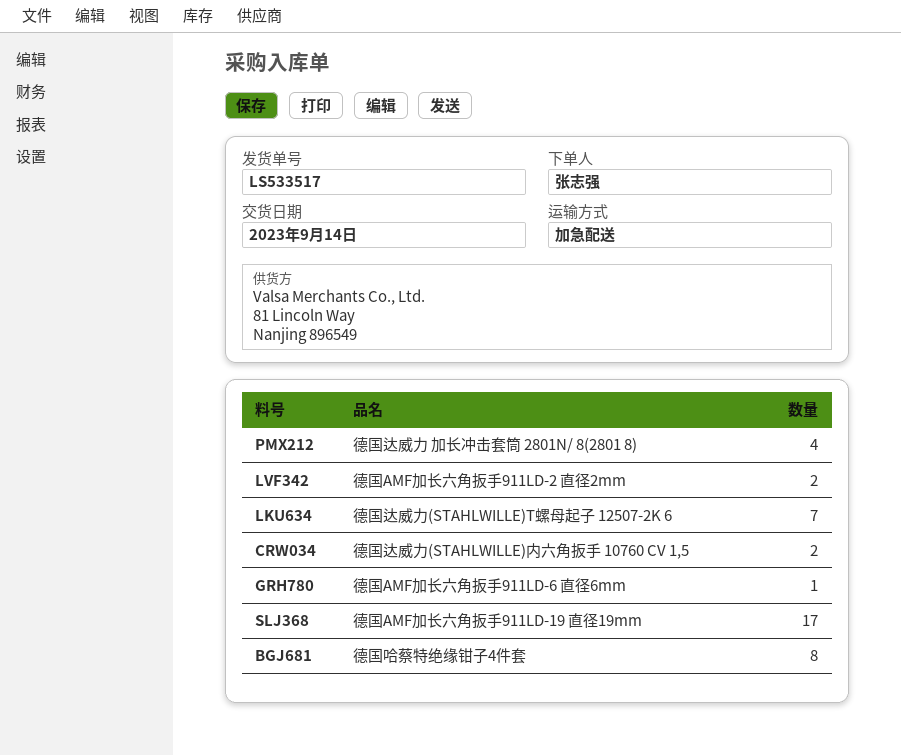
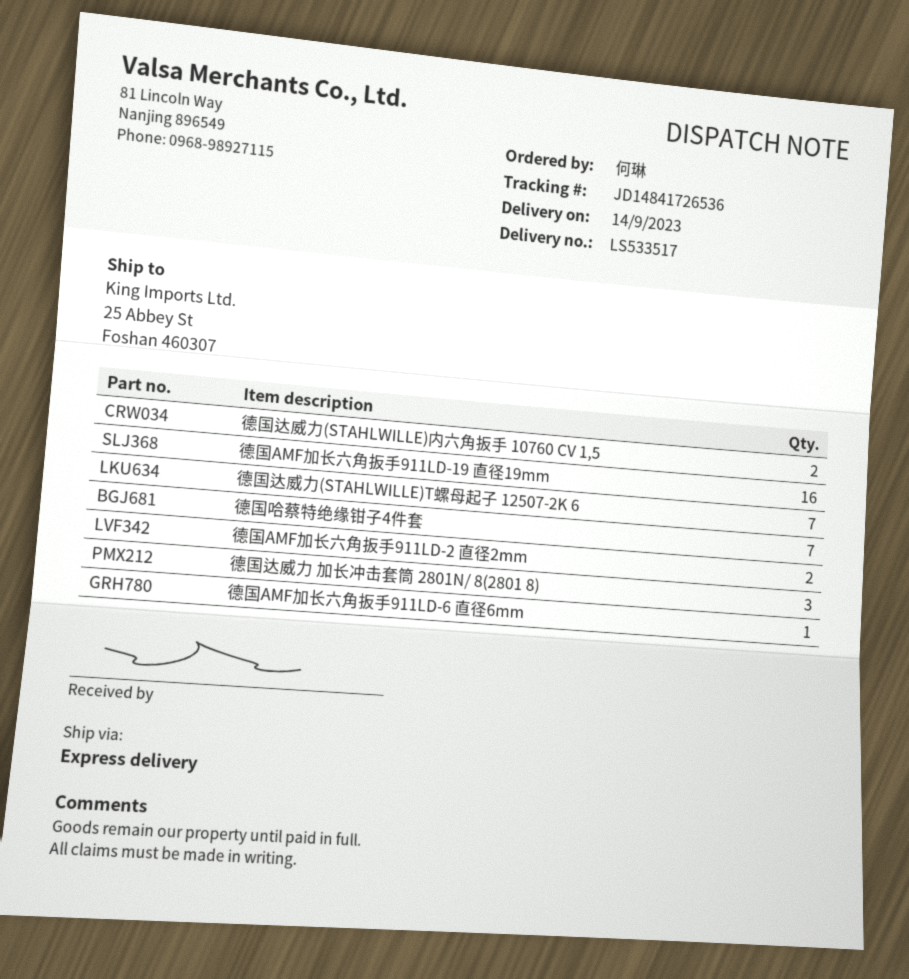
ordered by: 张志强 -> 何琳
德国达威力 加长冲击套筒 2801N/ 8(2801 8): 4 -> 3
德国AMF加长六角扳手911LD-19 直径19mm: 17 -> 16
德国哈蔡特绝缘钳子4件套: 8 -> 7

